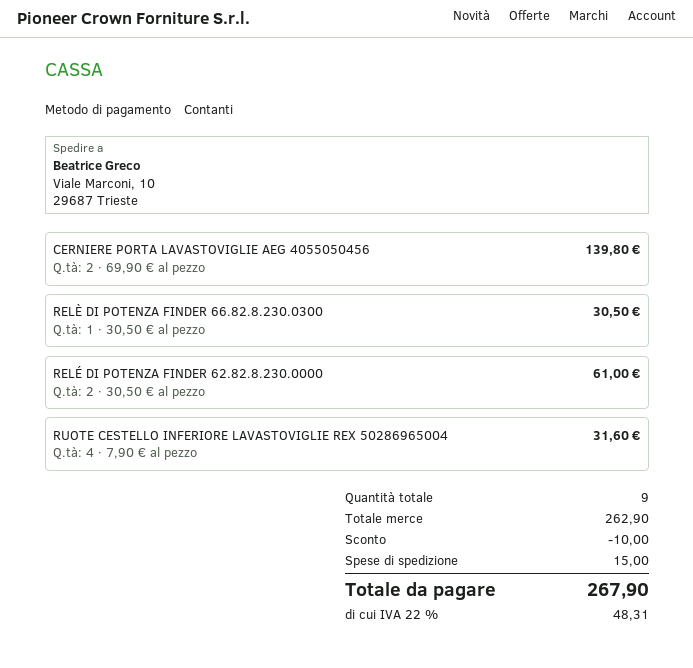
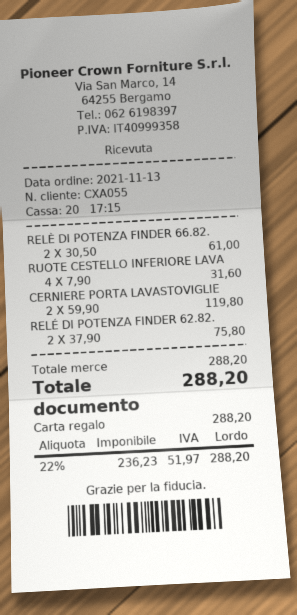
payment method: cash -> gift card
CERNIERE PORTA LAVASTOVIGLIE AEG 4055050456: 2 x 69.90 = 139.80 -> 2 x 59.90 = 119.80
RELÈ DI POTENZA FINDER 66.82.8.230.0300: 1 x 30.50 = 30.50 -> 2 x 30.50 = 61.00
RELÉ DI POTENZA FINDER 62.82.8.230.0000: 2 x 30.50 = 61.00 -> 2 x 37.90 = 75.80
subtotal: 262.90 -> 288.20
discount: 10.00 -> none
shipping: 15.00 -> none
tax: 22% = 48.31 -> 22% = 51.97
total: 267.90 -> 288.20

